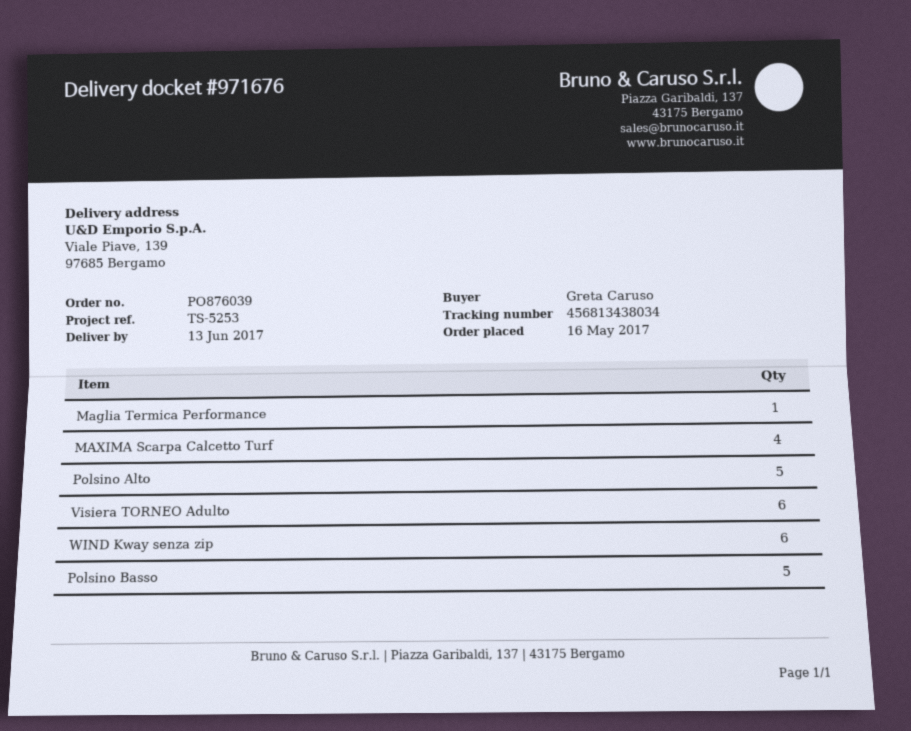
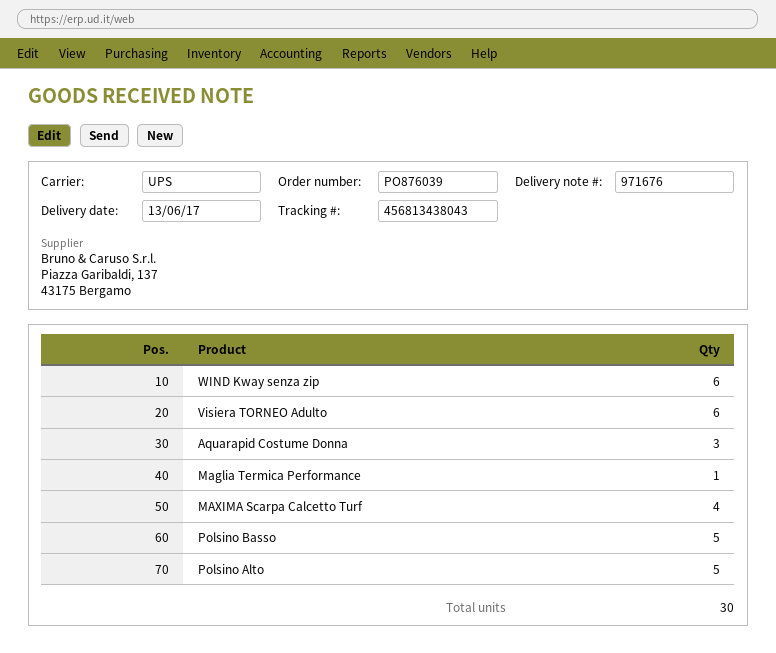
tracking number: 456813438034 -> 456813438043
Aquarapid Costume Donna: none -> 3

